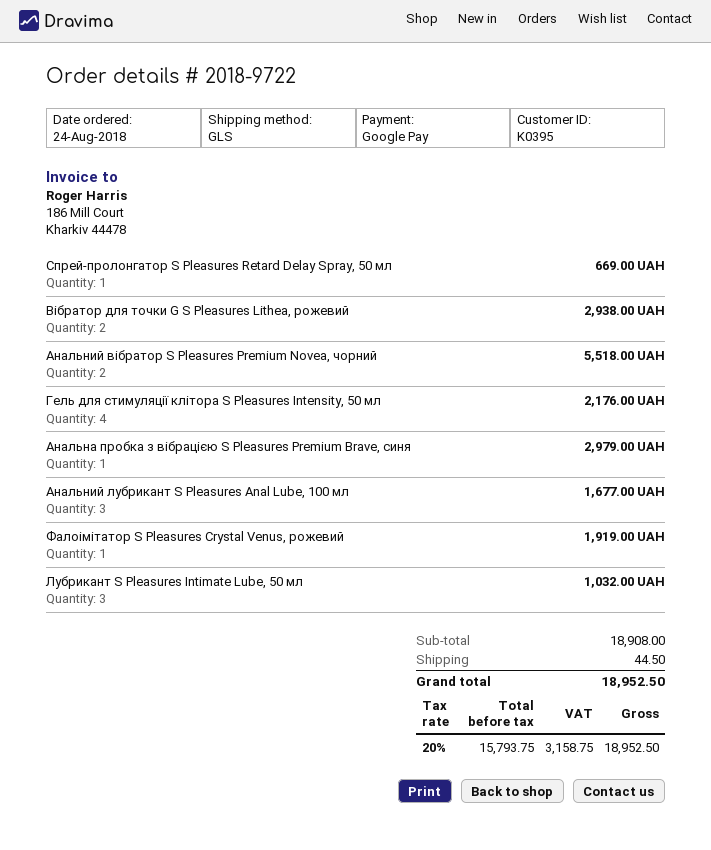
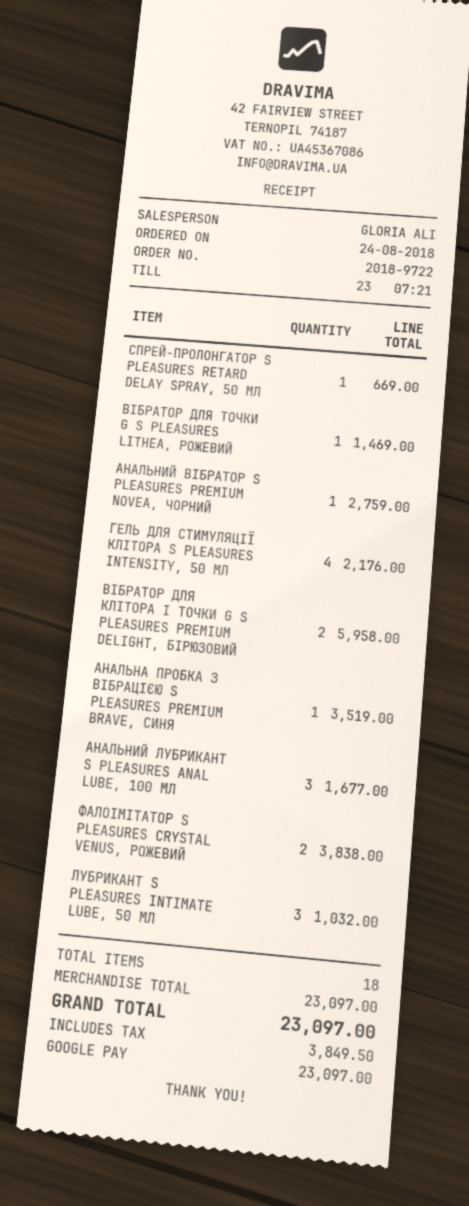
Вібратор для точки G S Pleasures Lithea, рожевий: 2 for 2938.00 -> 1 for 1469.00
Анальний вібратор S Pleasures Premium Novea, чорний: 2 for 5518.00 -> 1 for 2759.00
Анальна пробка з вібрацією S Pleasures Premium Brave, синя: 1 for 2979.00 -> 1 for 3519.00
Фалоімітатор S Pleasures Crystal Venus, рожевий: 1 for 1919.00 -> 2 for 3838.00
ВІБРАТОР ДЛЯ КЛІТОРА І ТОЧКИ G S PLEASURES PREMIUM DELIGHT, БІРЮЗОВИЙ: none -> 2 for 5958.00
subtotal: 18908.00 -> 23097.00
shipping: 44.50 -> none
tax: 3158.75 -> 3849.50
total: 18952.50 -> 23097.00

